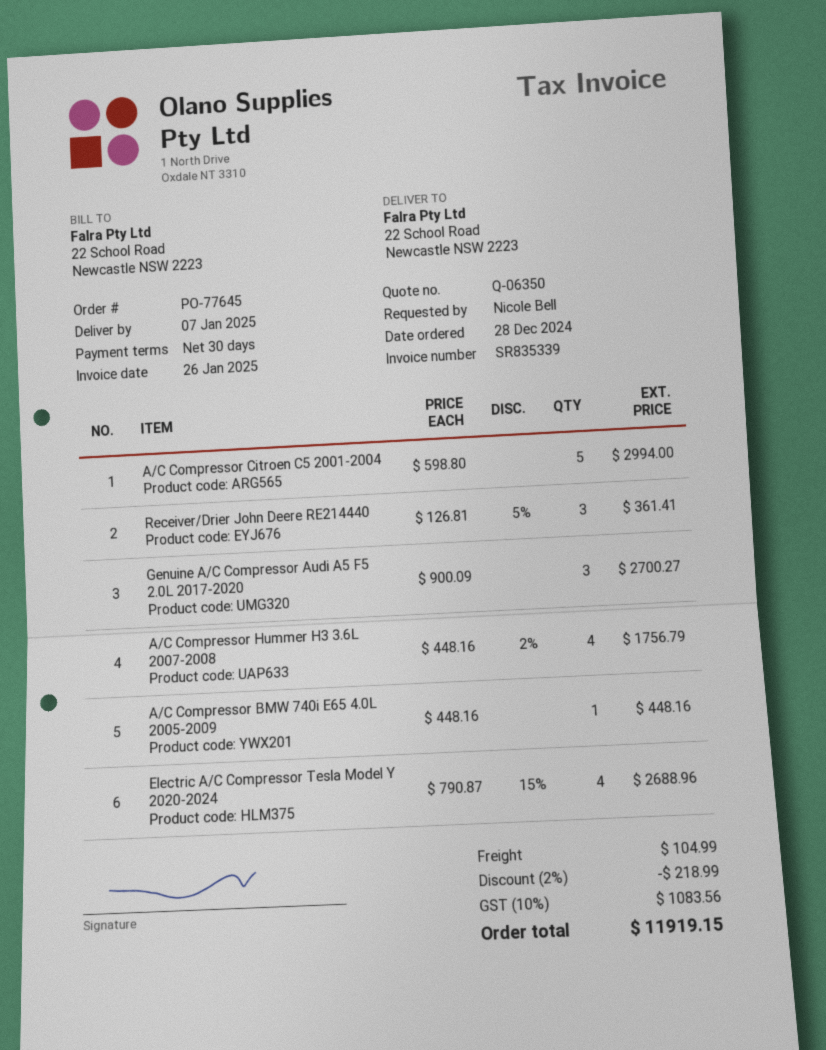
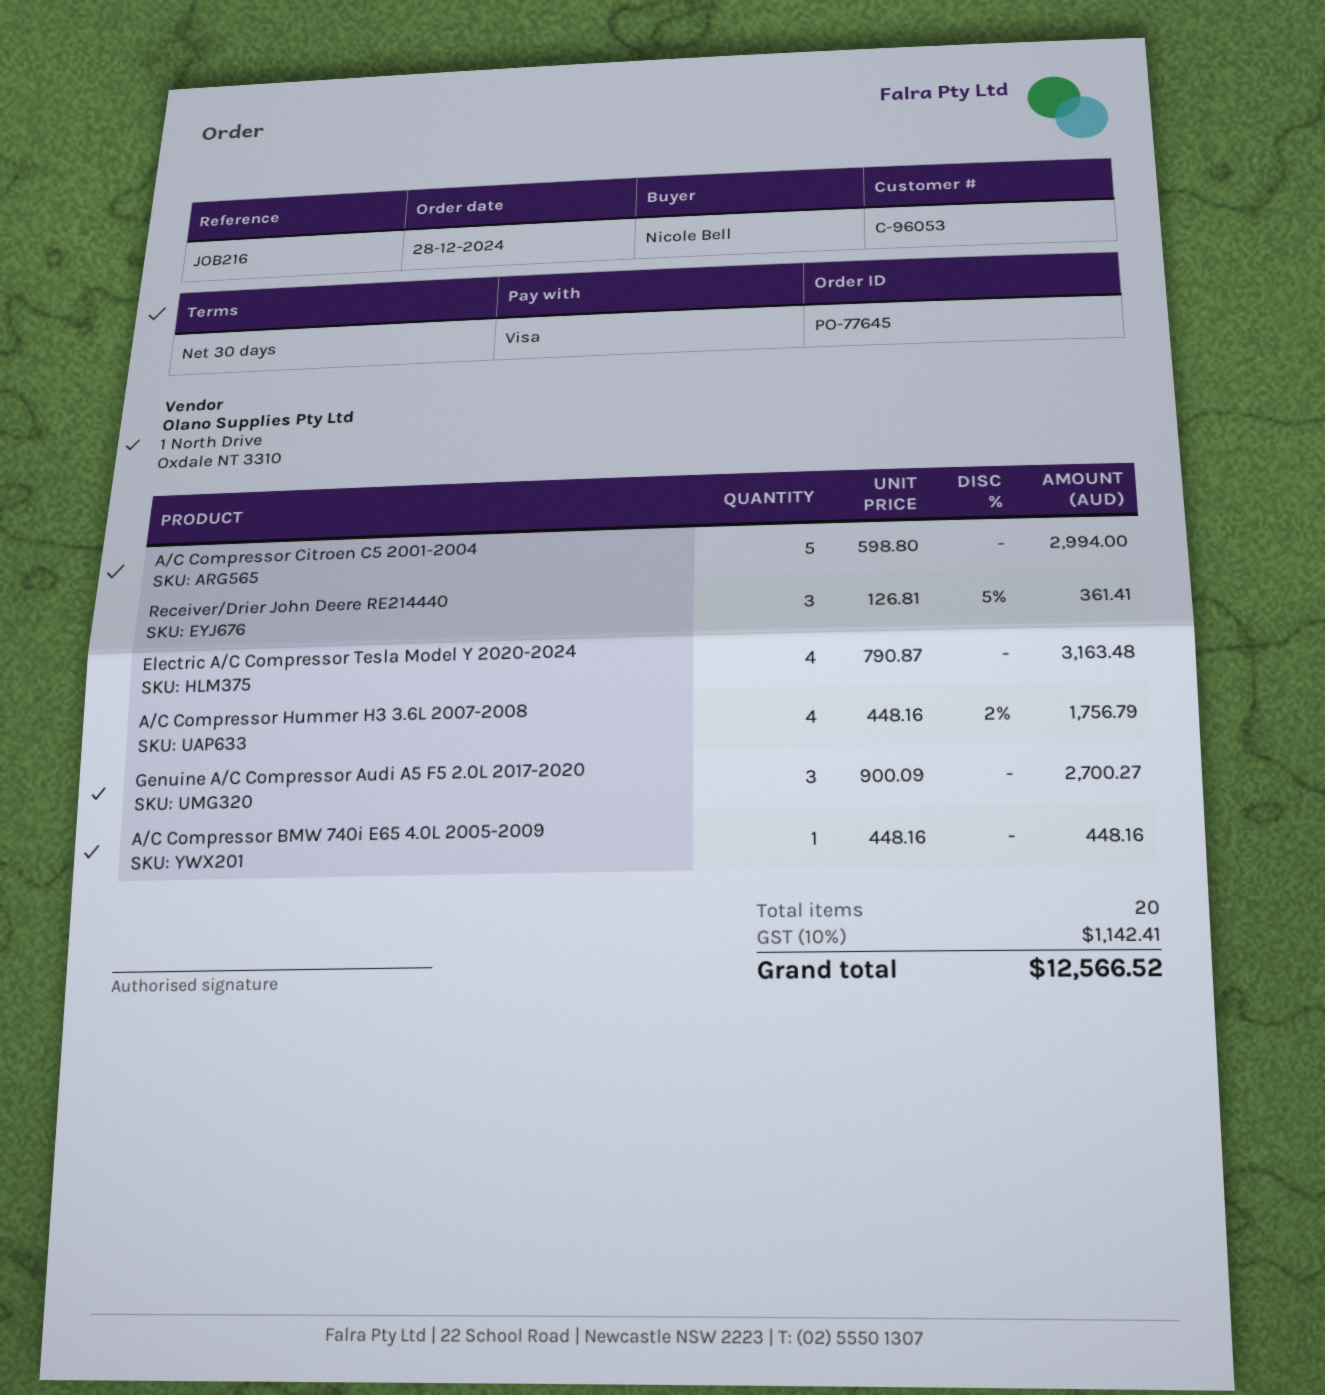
Electric A/C Compressor Tesla Model Y 2020-2024: 4 x 790.87 - 15% = 2688.96 -> 4 x 790.87 = 3163.48
discount: 2% = 218.99 -> none
shipping: 104.99 -> none
tax: 10% = 1083.56 -> 10% = 1142.41
total: 11919.15 -> 12566.52

